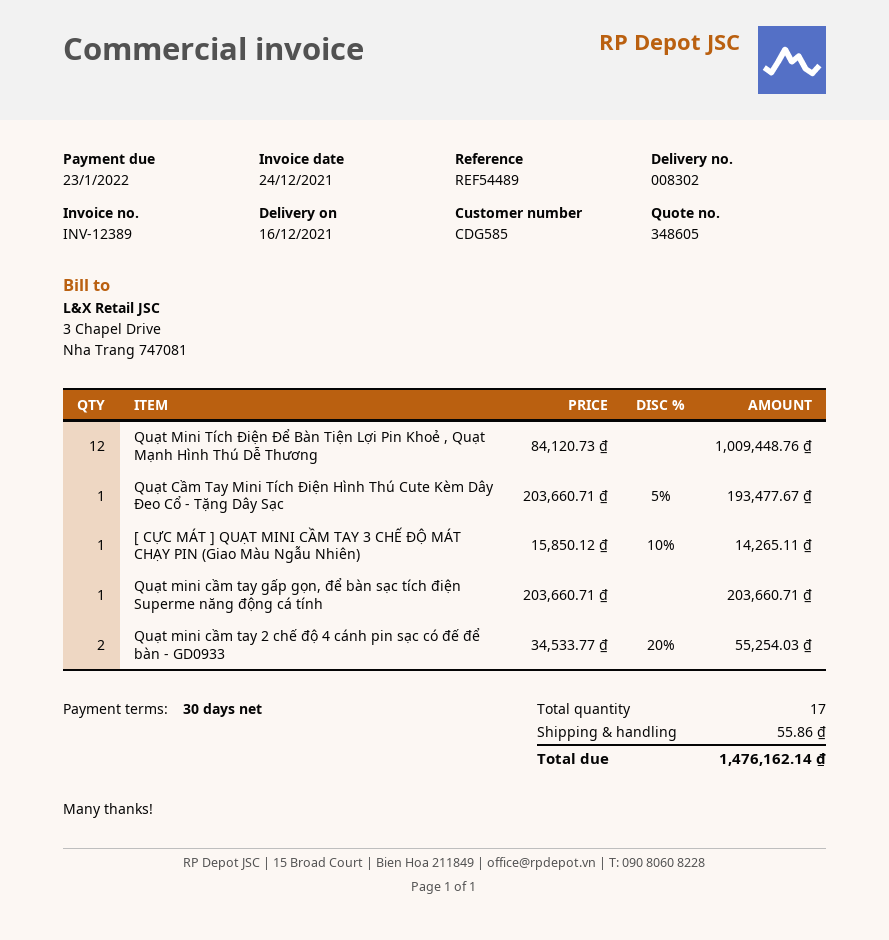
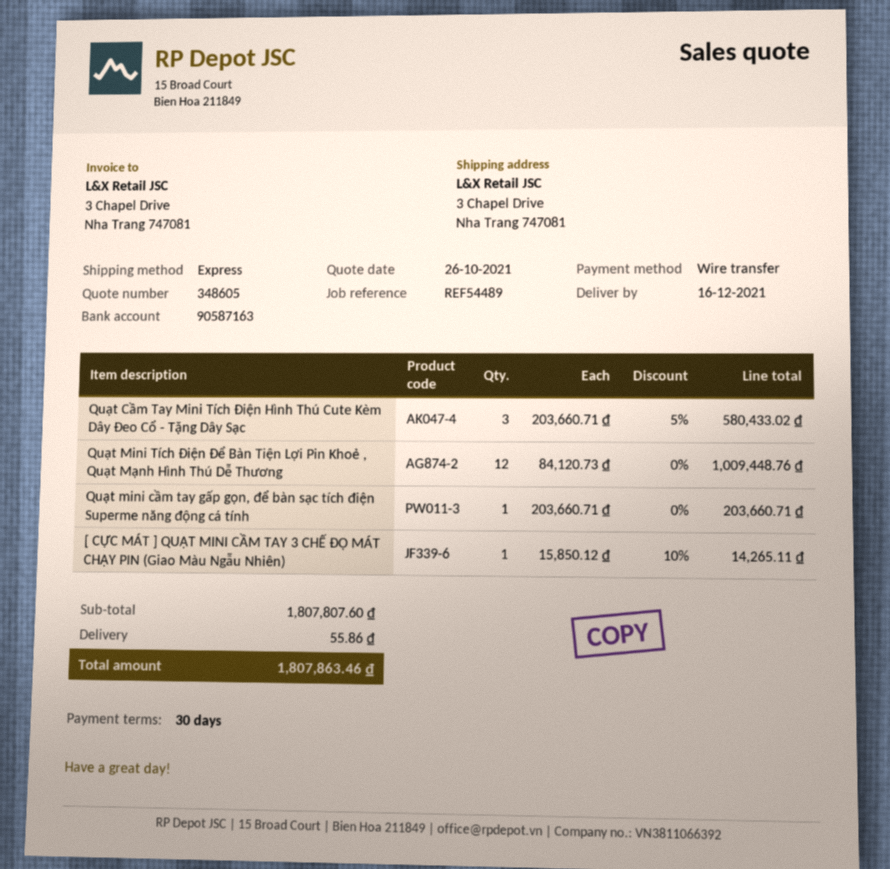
Quạt Cầm Tay Mini Tích Điện Hình Thú Cute Kèm Dây Đeo Cổ - Tặng Dây Sạc: 1 x 203660.71 - 5% = 193477.67 -> 3 x 203660.71 - 5% = 580433.02
Quạt mini cầm tay 2 chế độ 4 cánh pin sạc có đế để bàn - GD0933: 2 x 34533.77 - 20% = 55254.03 -> none
total: 1476162.14 -> 1807863.46

